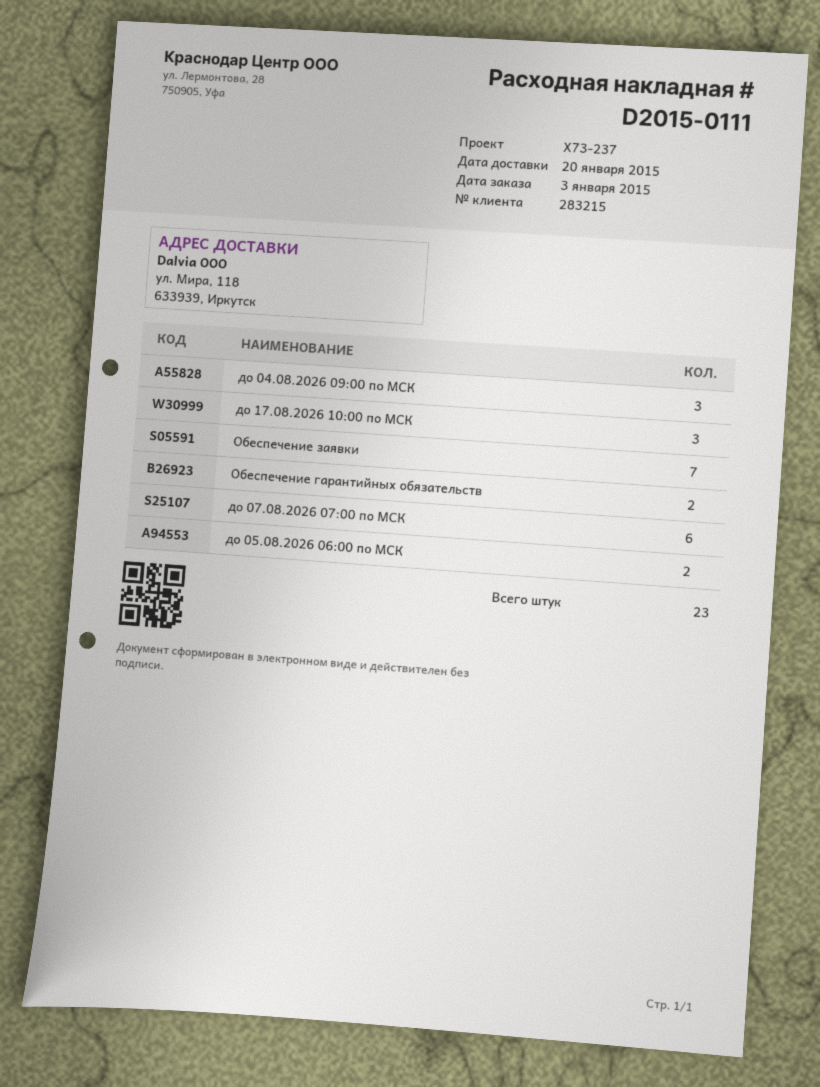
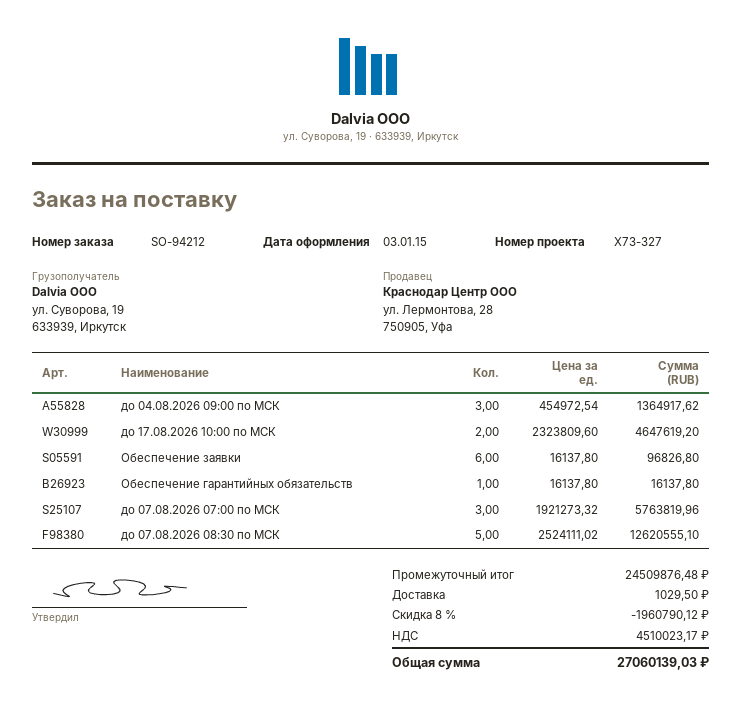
reference: X73-237 -> X73-327
ship to: ул. Мира, 118, 633939, Иркутск -> ул. Суворова, 19, 633939, Иркутск
до 17.08.2026 10:00 по МСК: 3 -> 2
Обеспечение заявки: 7 -> 6
Обеспечение гарантийных обязательств: 2 -> 1
до 07.08.2026 07:00 по МСК: 6 -> 3
до 05.08.2026 06:00 по МСК: 2 -> none
до 07.08.2026 08:30 по МСК: none -> 5

